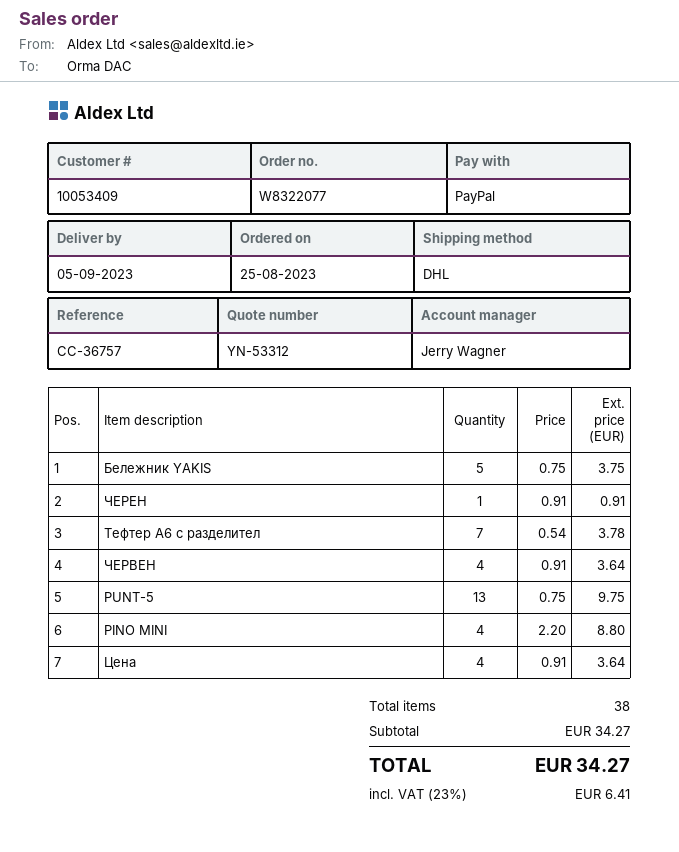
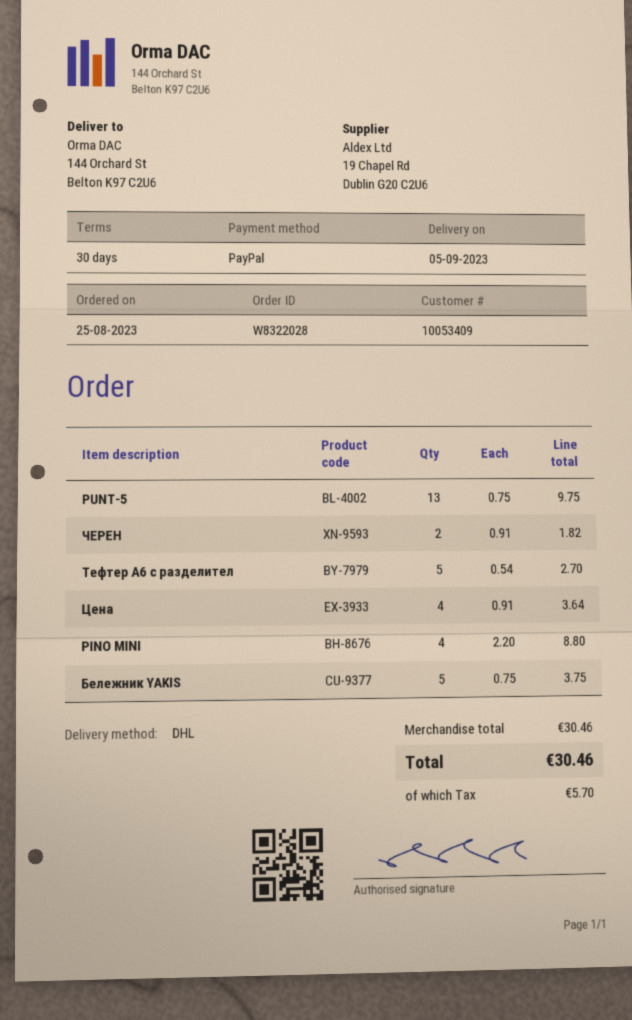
order number: W8322077 -> W8322028
ЧЕРЕН: 1 x 0.91 = 0.91 -> 2 x 0.91 = 1.82
Тефтер A6 с разделител: 7 x 0.54 = 3.78 -> 5 x 0.54 = 2.70
ЧЕРВЕН: 4 x 0.91 = 3.64 -> none
subtotal: 34.27 -> 30.46
tax: 6.41 -> 5.70
total: 34.27 -> 30.46

